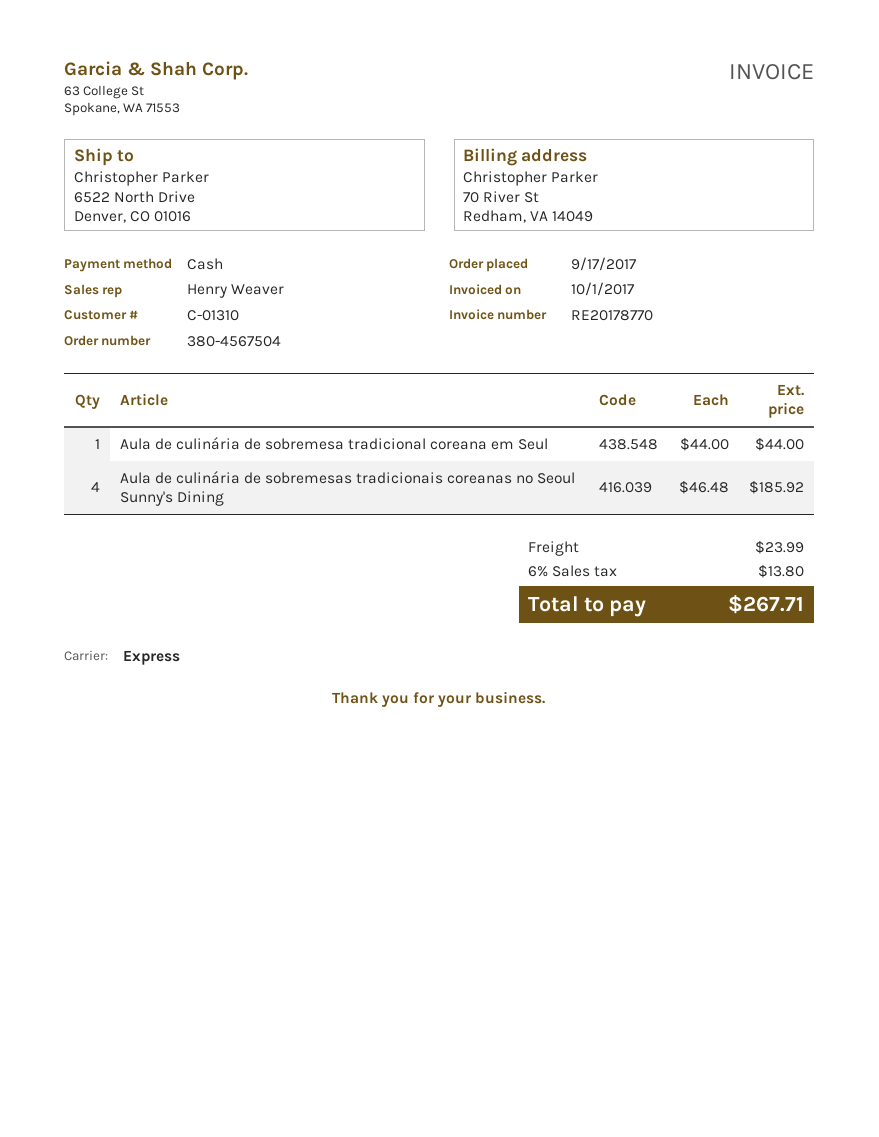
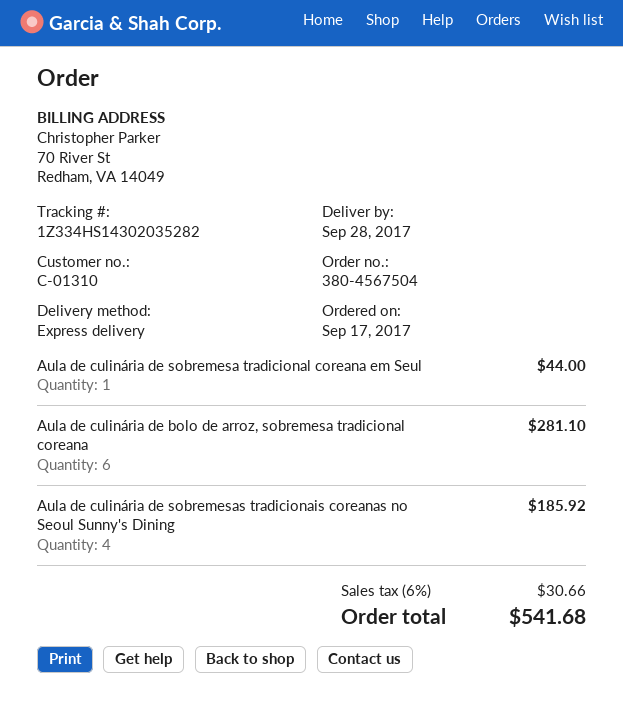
Aula de culinária de bolo de arroz, sobremesa tradicional coreana: none -> 6 for 281.10
shipping: 23.99 -> none
tax: 6% = 13.80 -> 6% = 30.66
total: 267.71 -> 541.68

